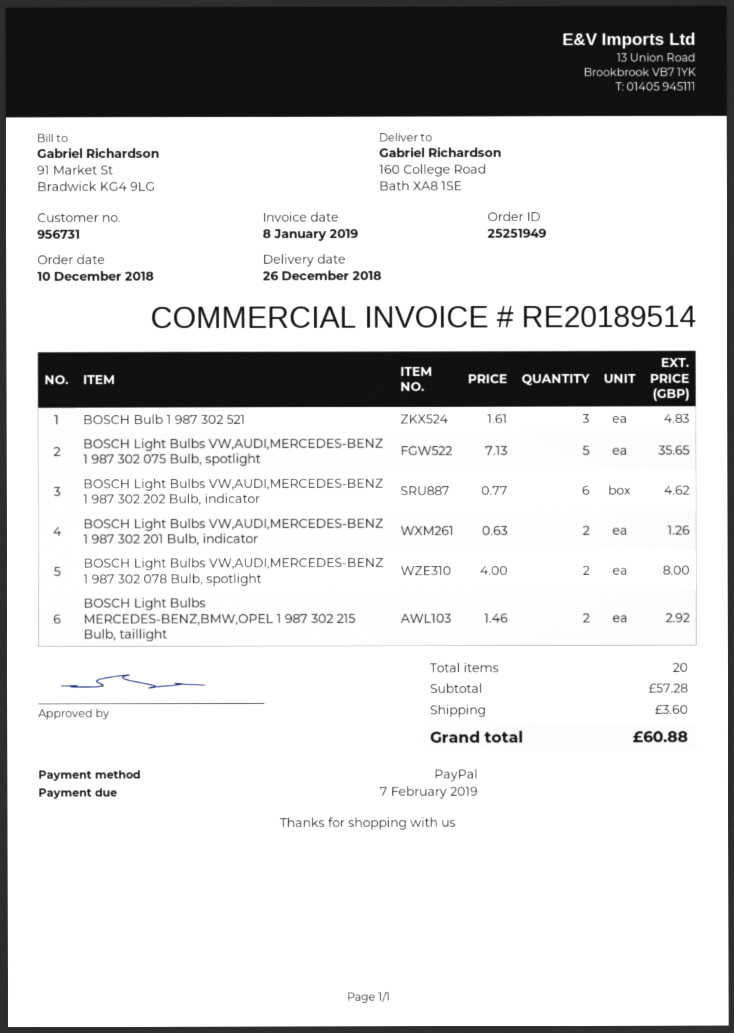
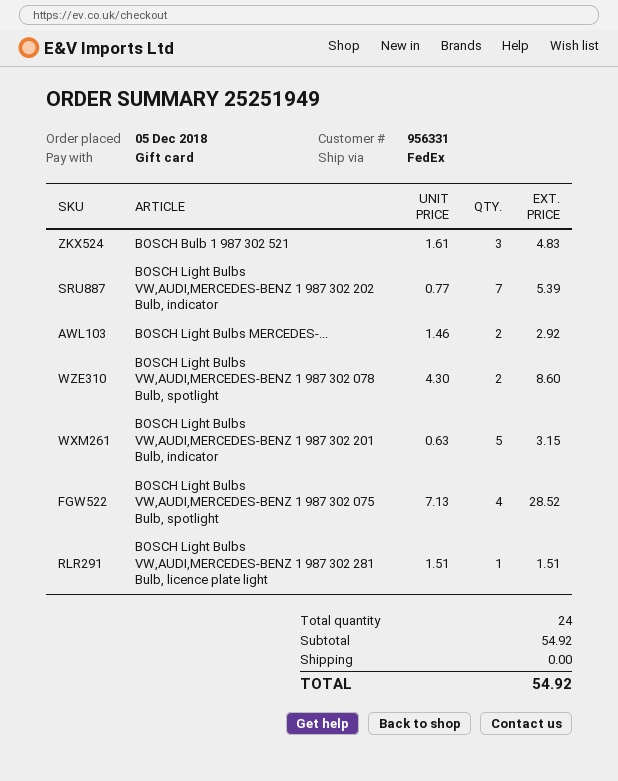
order date: 2018-12-10 -> 2018-12-05
customer number: 956731 -> 956331
payment method: PayPal -> gift card
BOSCH Light Bulbs VW,AUDI,MERCEDES-BENZ 1 987 302 075 Bulb, spotlight: 5 x 7.13 = 35.65 -> 4 x 7.13 = 28.52
BOSCH Light Bulbs VW,AUDI,MERCEDES-BENZ 1 987 302 202 Bulb, indicator: 6 x 0.77 = 4.62 -> 7 x 0.77 = 5.39
BOSCH Light Bulbs VW,AUDI,MERCEDES-BENZ 1 987 302 201 Bulb, indicator: 2 x 0.63 = 1.26 -> 5 x 0.63 = 3.15
BOSCH Light Bulbs VW,AUDI,MERCEDES-BENZ 1 987 302 078 Bulb, spotlight: 2 x 4.00 = 8.00 -> 2 x 4.30 = 8.60
BOSCH Light Bulbs VW,AUDI,MERCEDES-BENZ 1 987 302 281 Bulb, licence plate light: none -> 1 x 1.51 = 1.51
total quantity: 20 -> 24
subtotal: 57.28 -> 54.92
shipping: 3.60 -> 0.00
total: 60.88 -> 54.92

